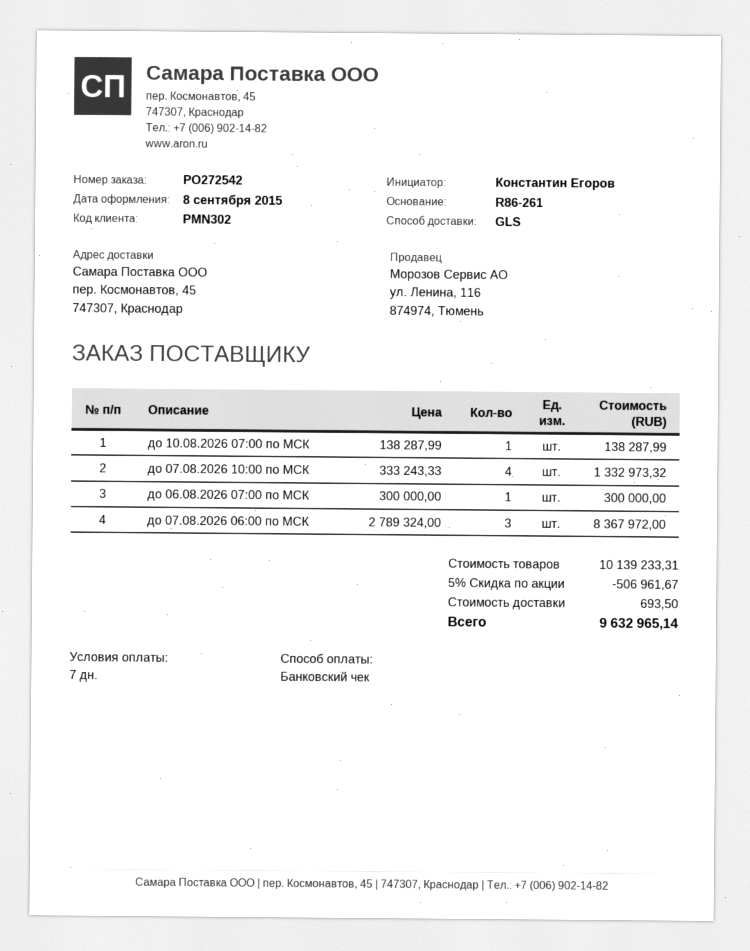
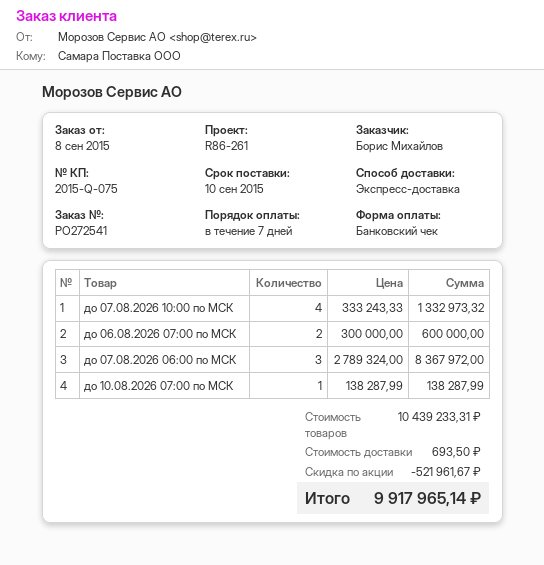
order number: PO272542 -> PO272541
ordered by: Константин Егоров -> Борис Михайлов
shipping method: GLS -> express
до 06.08.2026 07:00 по МСК: 1 x 300000.00 = 300000.00 -> 2 x 300000.00 = 600000.00
subtotal: 10139233.31 -> 10439233.31
discount: 506961.67 -> 521961.67
total: 9632965.14 -> 9917965.14

